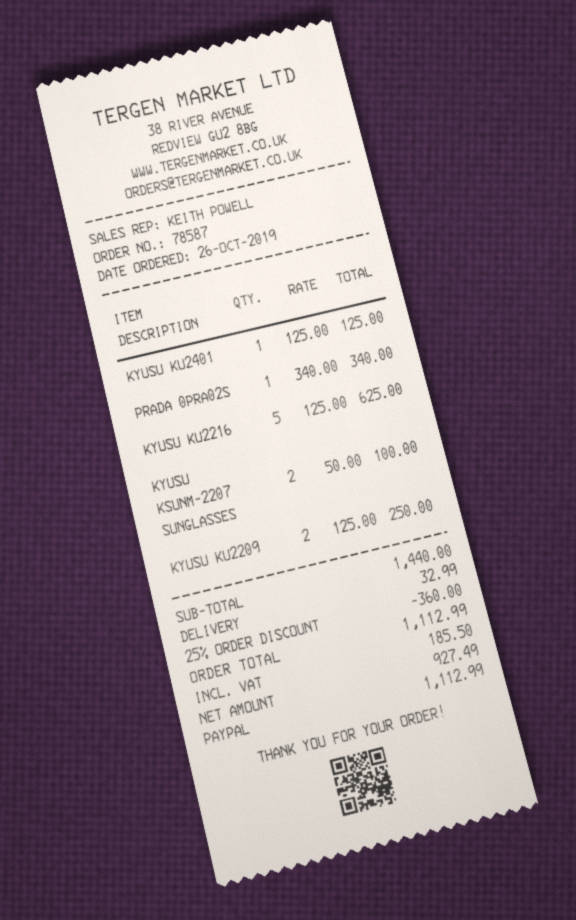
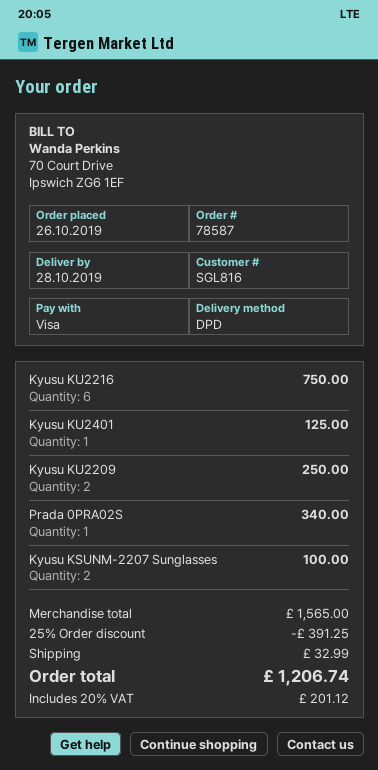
payment method: PayPal -> Visa
KYUSU KU2216: 5 for 625.00 -> 6 for 750.00
subtotal: 1440.00 -> 1565.00
discount: 25% = 360.00 -> 25% = 391.25
tax: 185.50 -> 201.12
total: 1112.99 -> 1206.74

